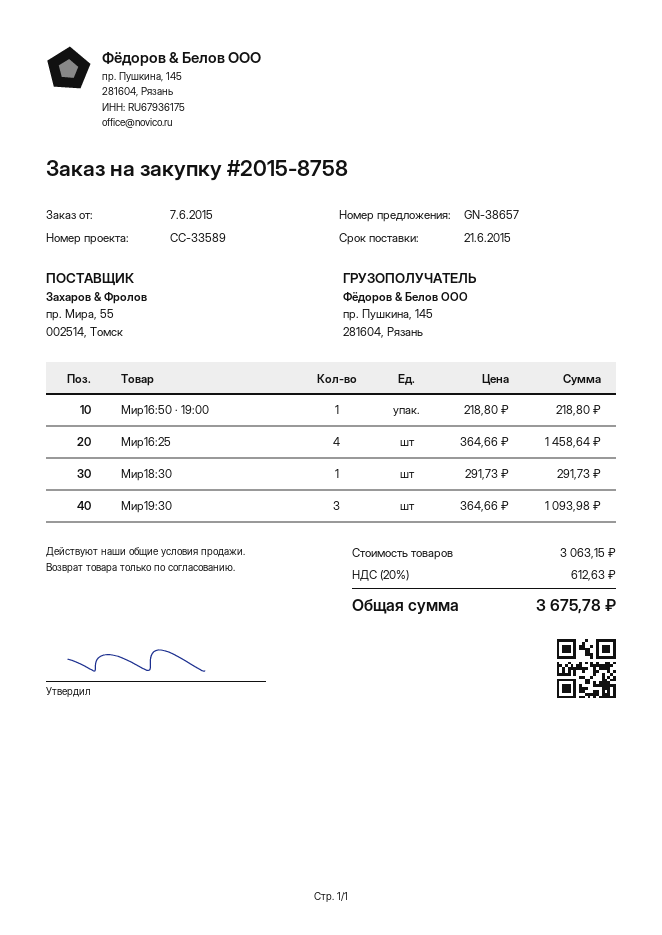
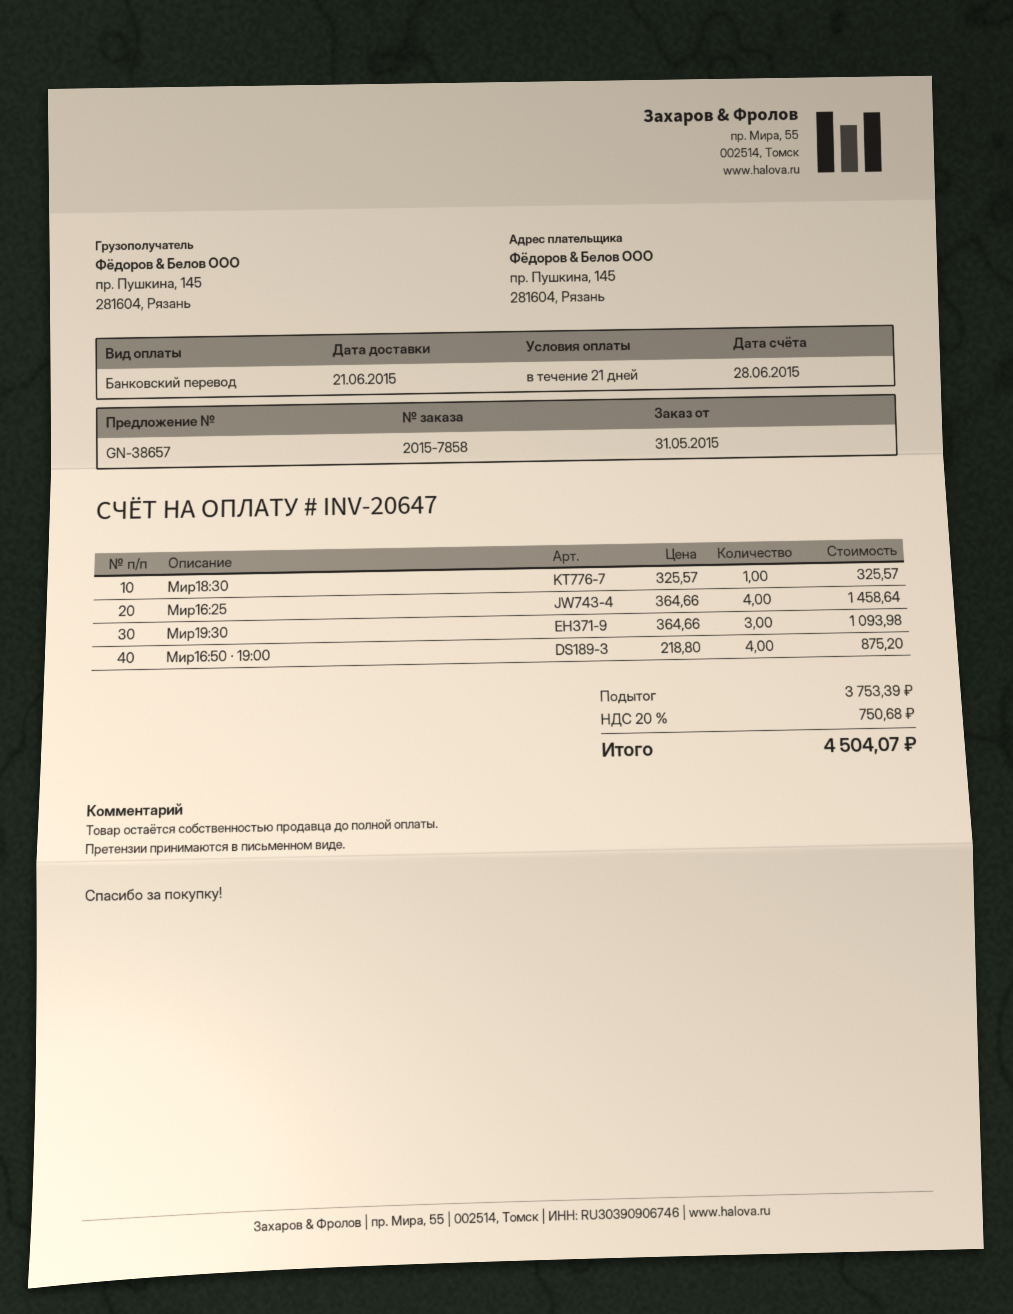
order number: 2015-8758 -> 2015-7858
order date: 2015-06-07 -> 2015-05-31
Мир16:50 · 19:00: 1 x 218.80 = 218.80 -> 4 x 218.80 = 875.20
Мир18:30: 1 x 291.73 = 291.73 -> 1 x 325.57 = 325.57
subtotal: 3063.15 -> 3753.39
tax: 20% = 612.63 -> 20% = 750.68
total: 3675.78 -> 4504.07

